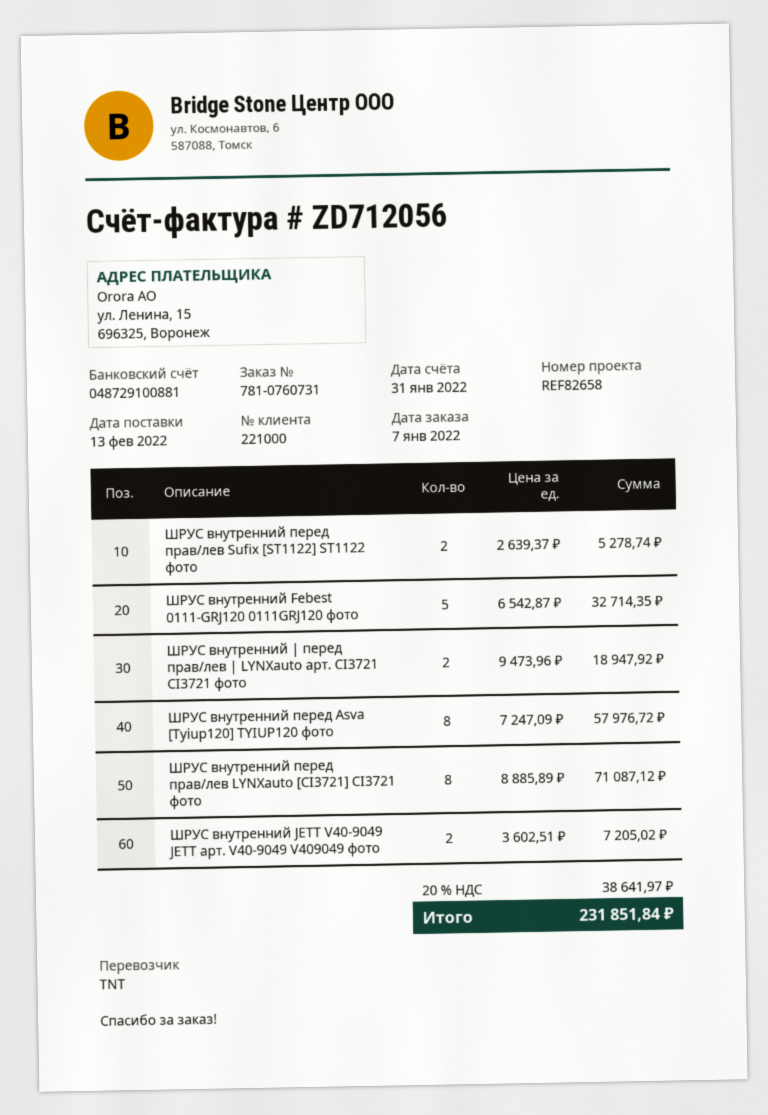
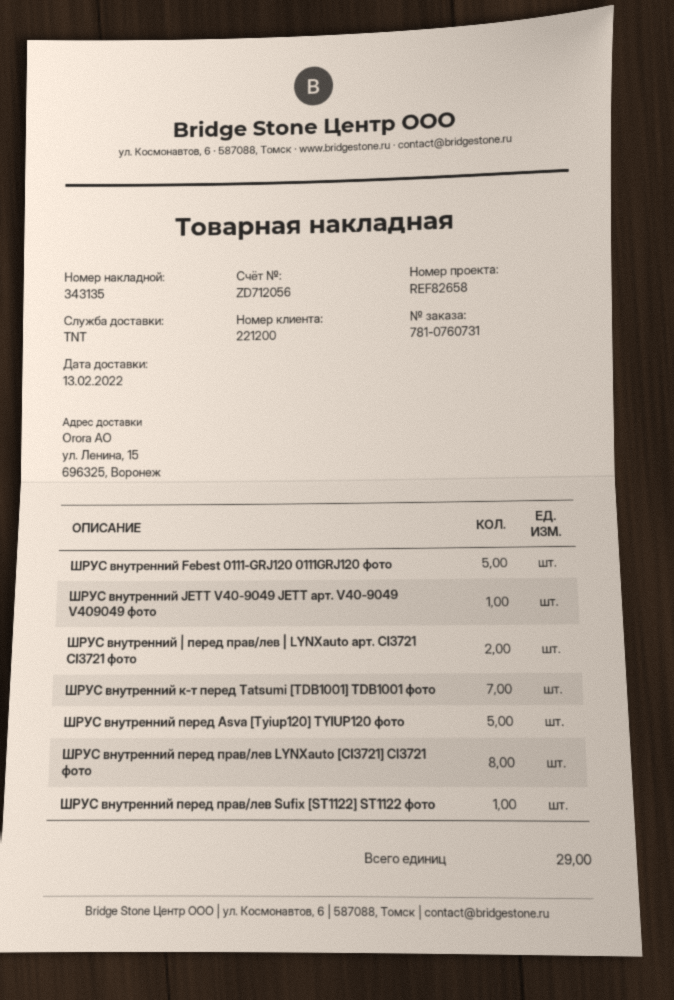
customer number: 221000 -> 221200
ШРУС внутренний перед прав/лев Sufix [ST1122] ST1122 фото: 2 -> 1
ШРУС внутренний перед Asva [Tyiup120] TYIUP120 фото: 8 -> 5
ШРУС внутренний JETT V40-9049 JETT арт. V40-9049 V409049 фото: 2 -> 1
ШРУС внутренний к-т перед Tatsumi [TDB1001] TDB1001 фото: none -> 7

